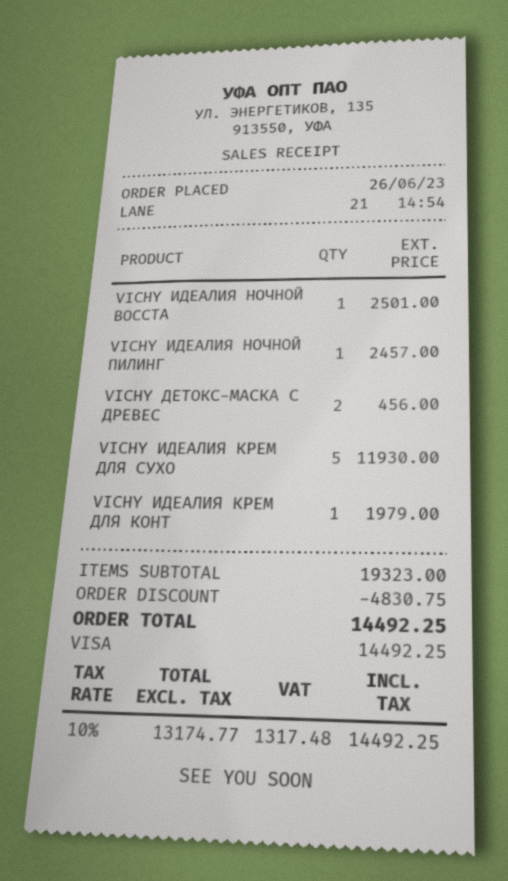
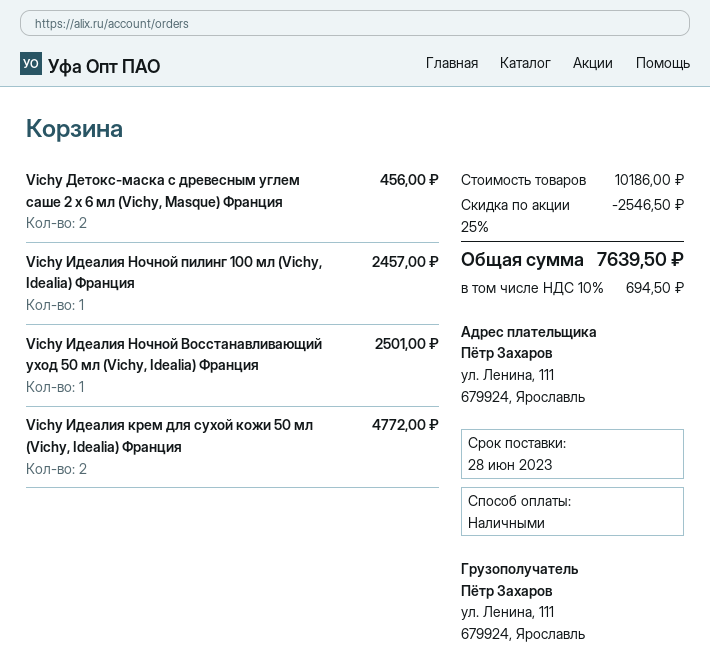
payment method: Visa -> cash
VICHY ИДЕАЛИЯ КРЕМ ДЛЯ СУХО: 5 for 11930.00 -> 2 for 4772.00
VICHY ИДЕАЛИЯ КРЕМ ДЛЯ КОНТ: 1 for 1979.00 -> none
subtotal: 19323.00 -> 10186.00
discount: 4830.75 -> 2546.50
tax: 10% = 1317.48 -> 10% = 694.50
total: 14492.25 -> 7639.50

